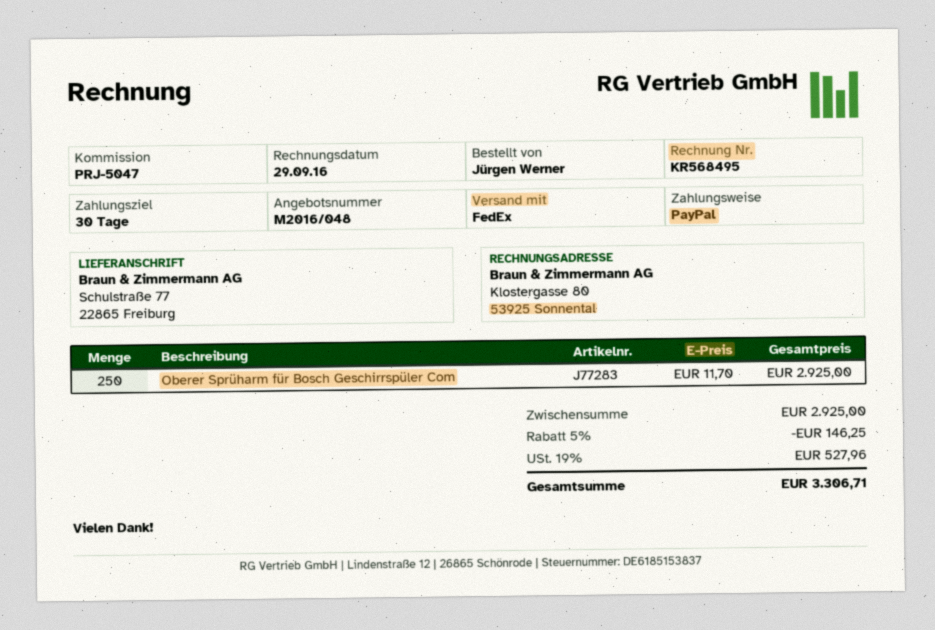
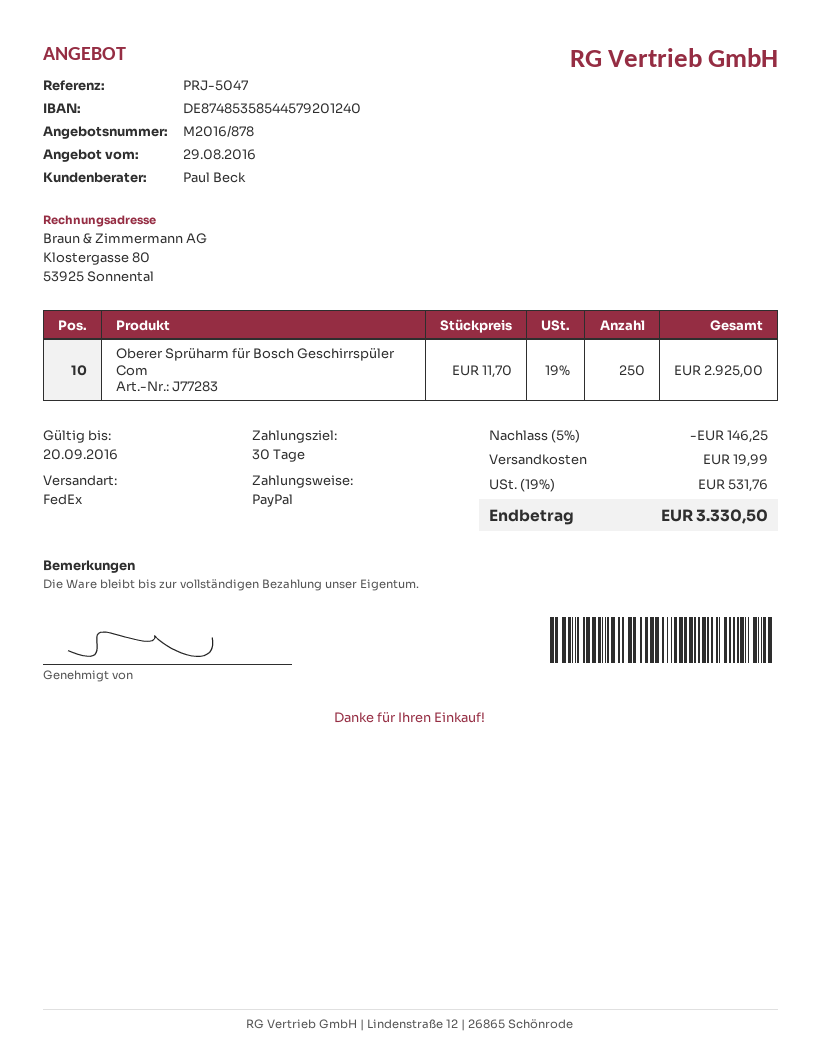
quote number: M2016/048 -> M2016/878
shipping: none -> 19.99
tax: 19% = 527.96 -> 19% = 531.76
total: 3306.71 -> 3330.50

